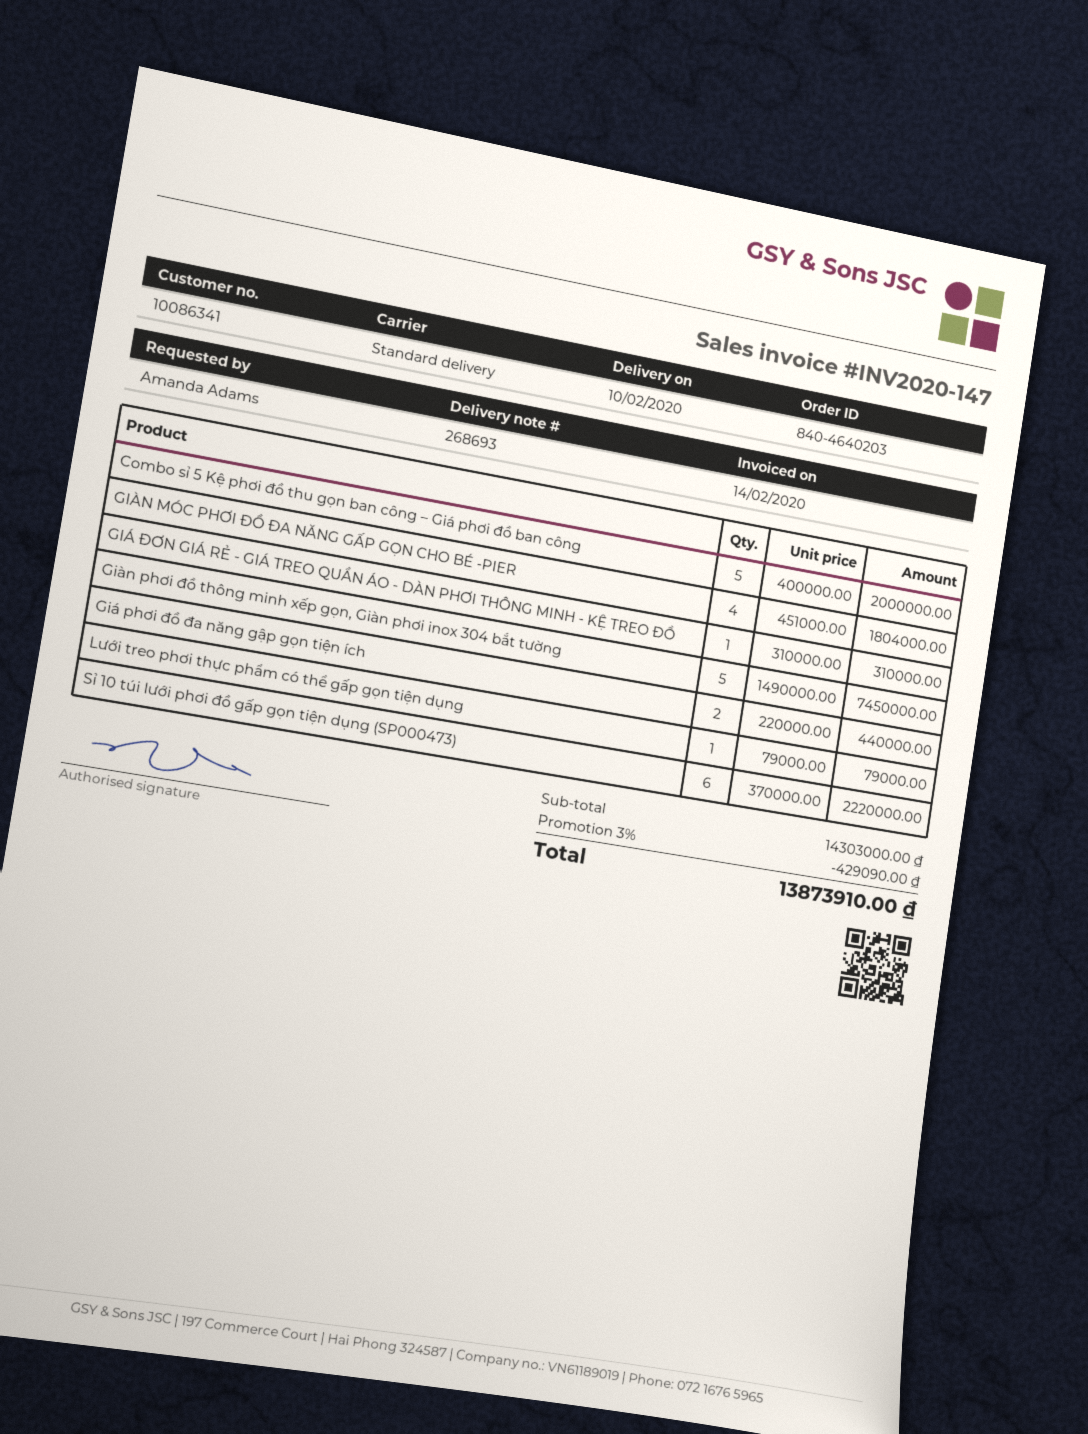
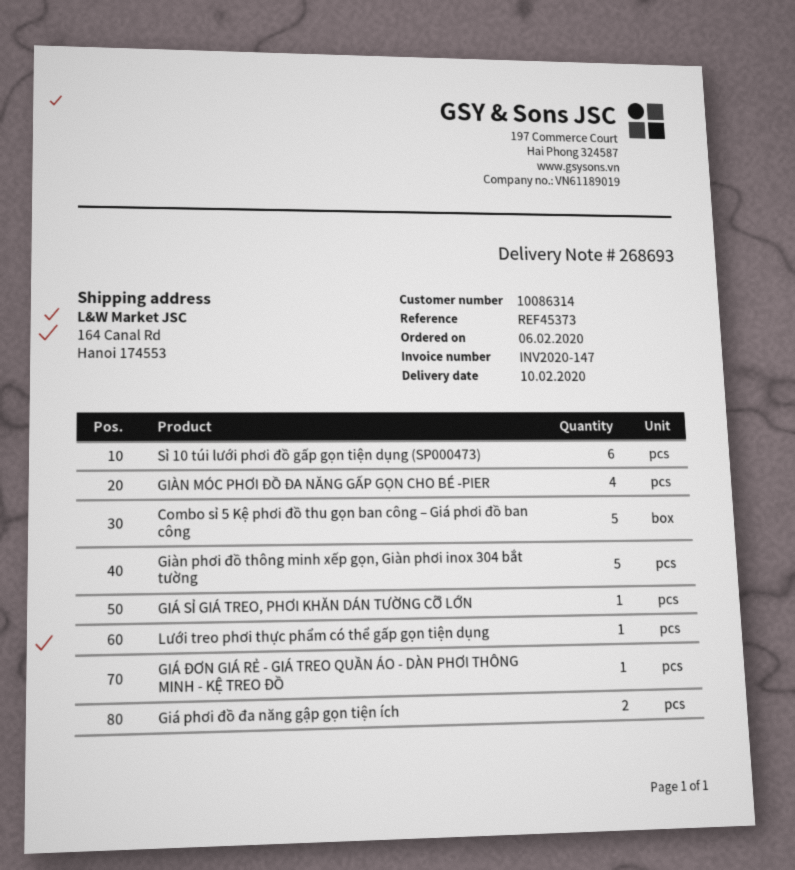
customer number: 10086341 -> 10086314
GIÁ SỈ GIÁ TREO, PHƠI KHĂN DÁN TƯỜNG CỠ LỚN: none -> 1

